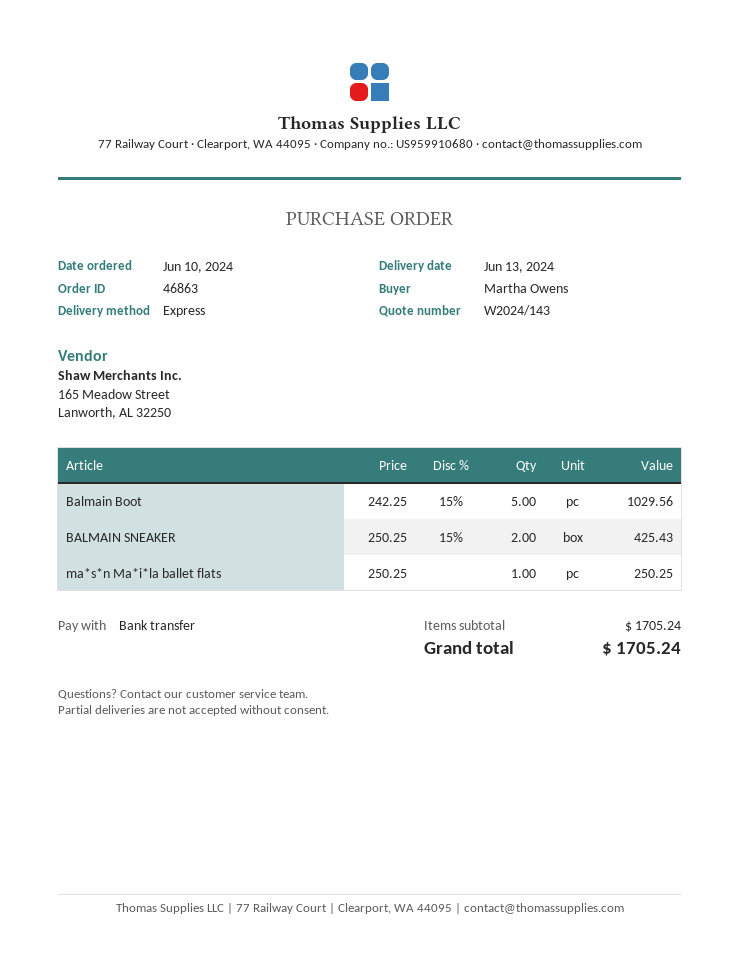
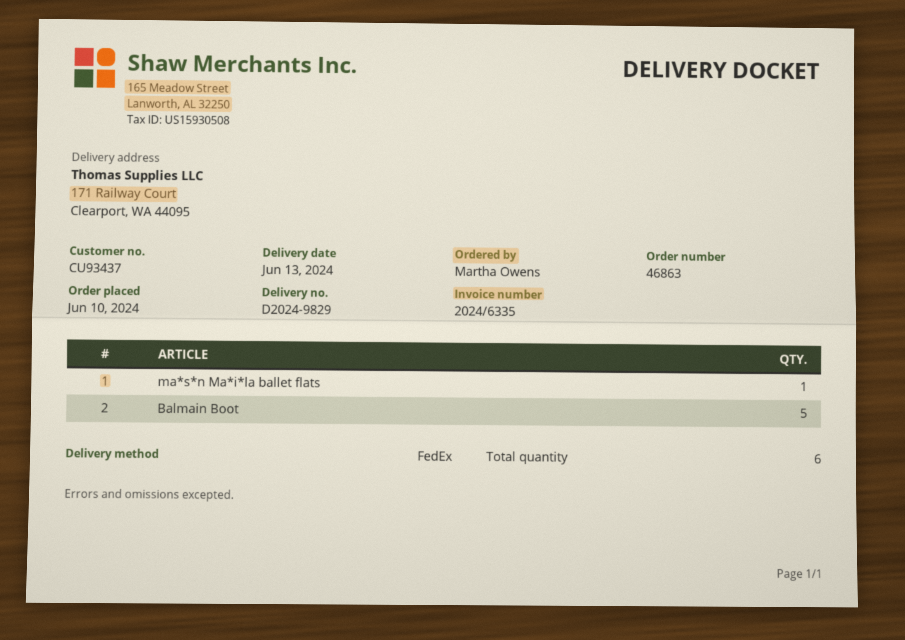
shipping method: express -> FedEx
BALMAIN SNEAKER: 2 -> none

